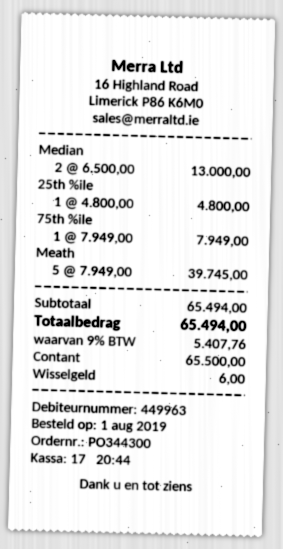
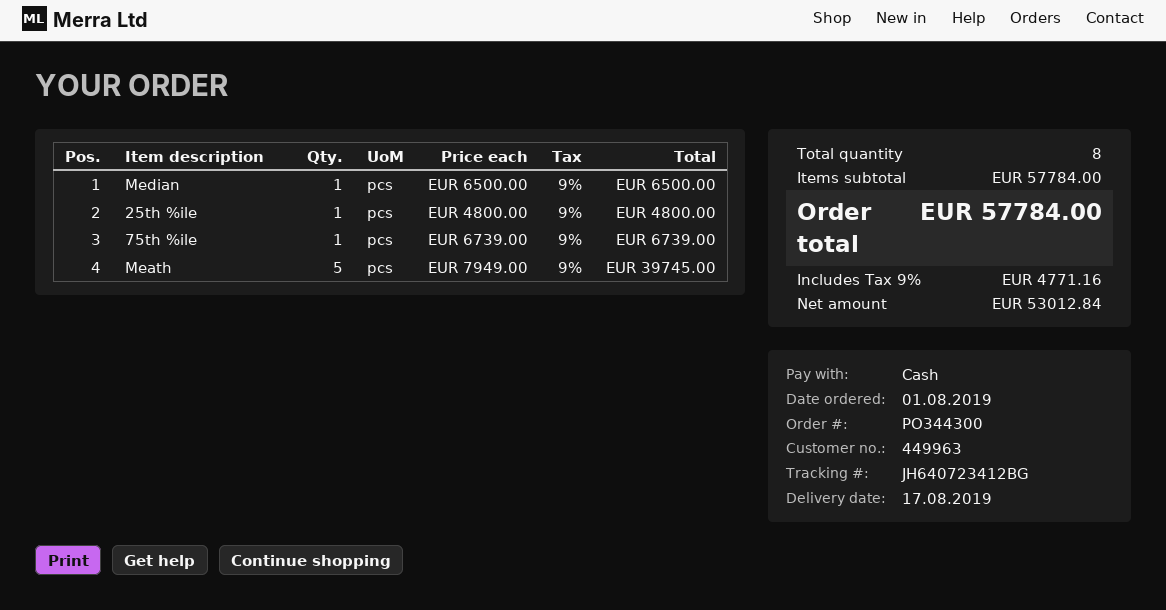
Median: 2 x 6500.00 = 13000.00 -> 1 x 6500.00 = 6500.00
75th %ile: 1 x 7949.00 = 7949.00 -> 1 x 6739.00 = 6739.00
subtotal: 65494.00 -> 57784.00
tax: 9% = 5407.76 -> 9% = 4771.16
total: 65494.00 -> 57784.00

